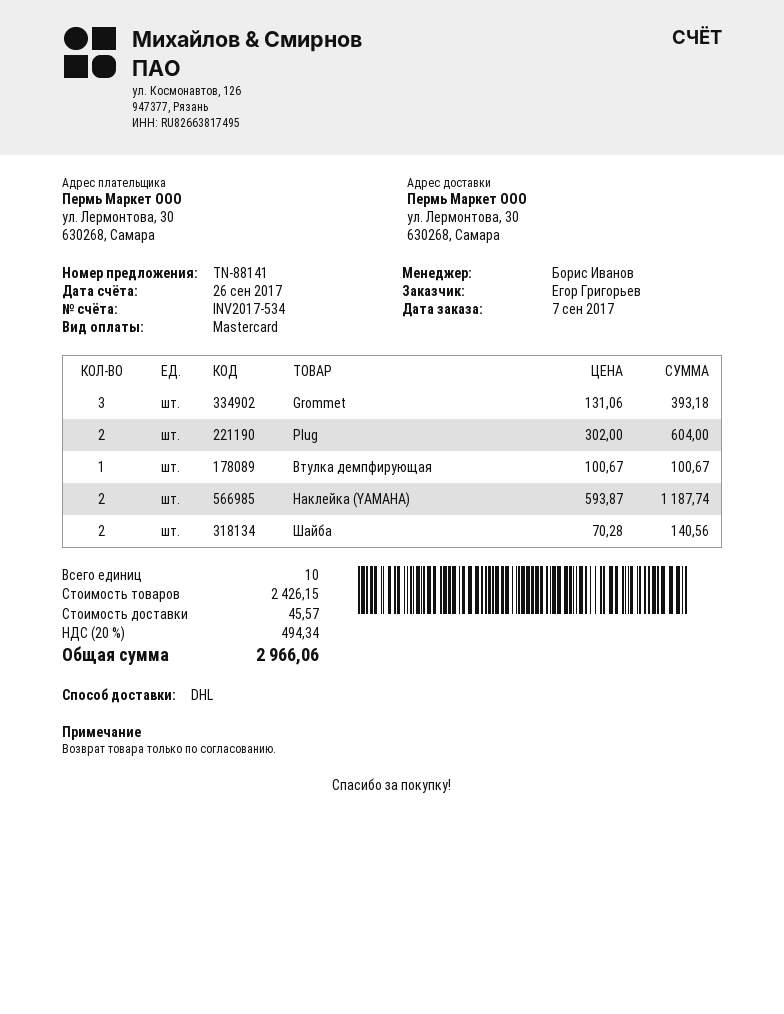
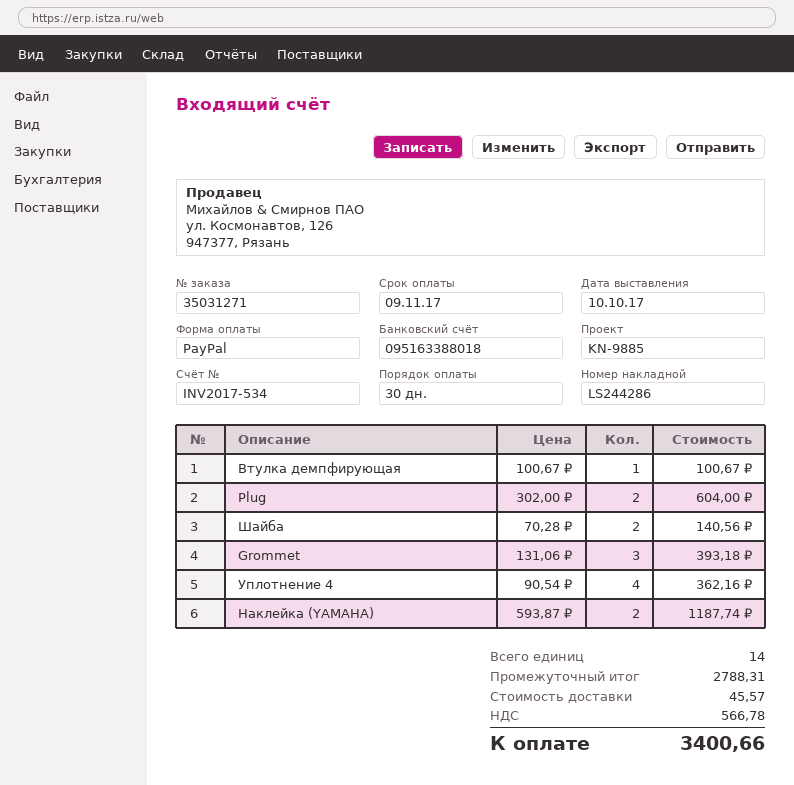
invoice date: 2017-09-26 -> 2017-10-10
payment method: Mastercard -> PayPal
Уплотнение 4: none -> 4 x 90.54 = 362.16
total quantity: 10 -> 14
subtotal: 2426.15 -> 2788.31
tax: 494.34 -> 566.78
total: 2966.06 -> 3400.66

